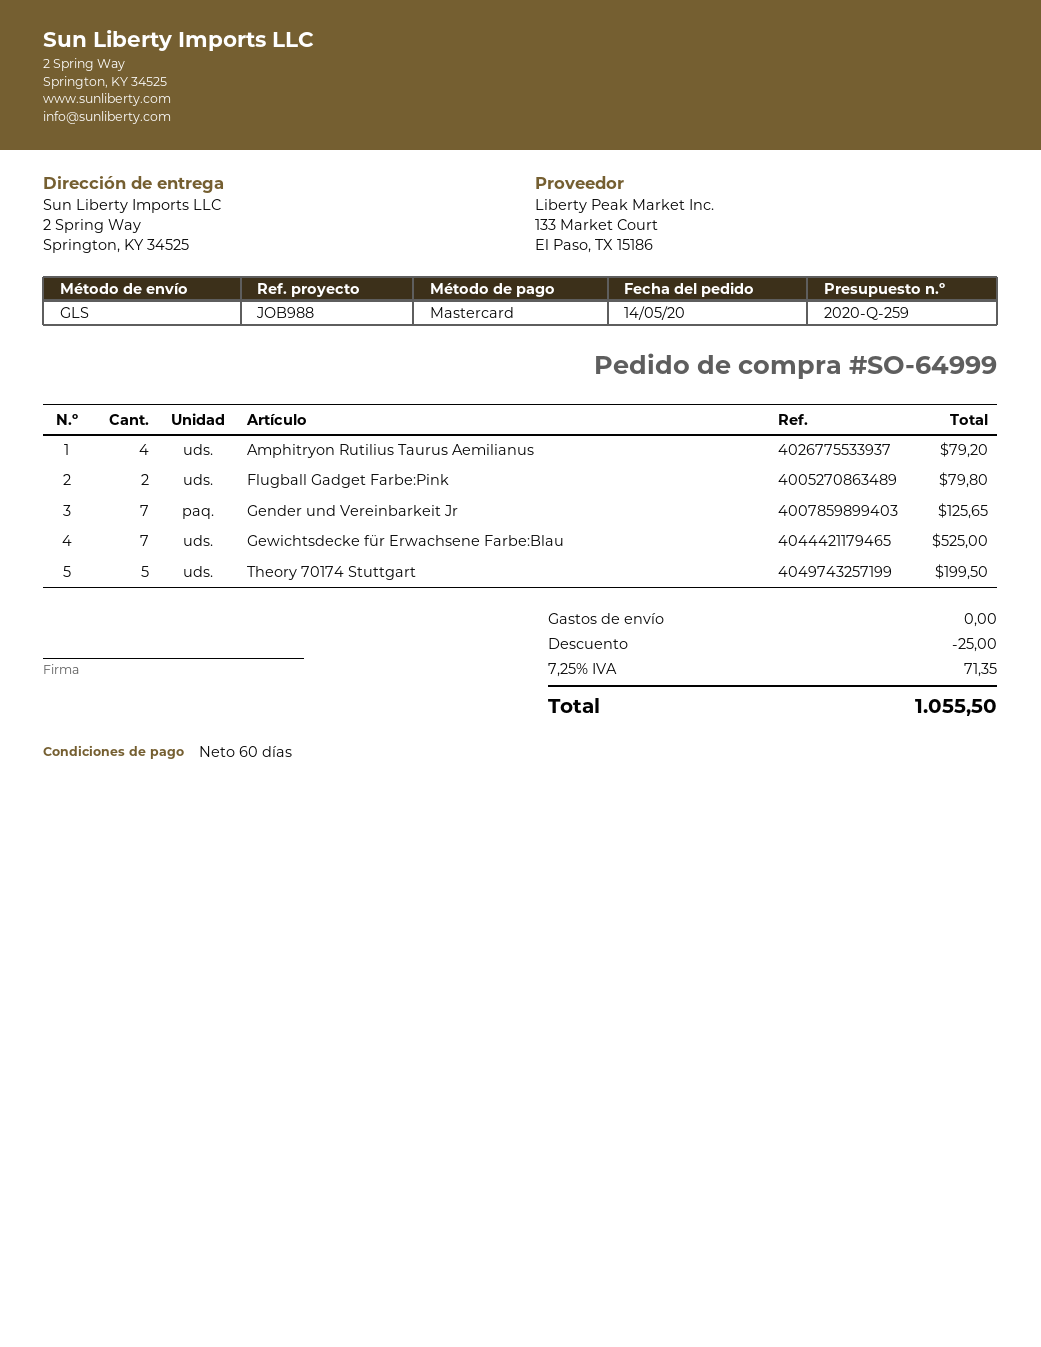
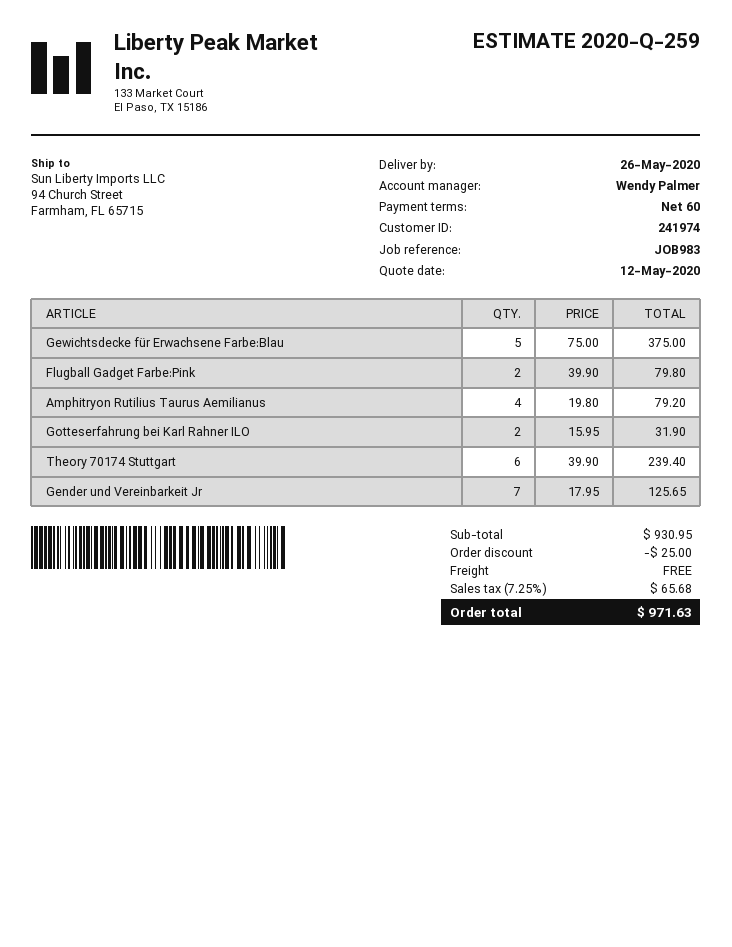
reference: JOB988 -> JOB983
ship to: 2 Spring Way, Springton, KY 34525 -> 94 Church Street, Farmham, FL 65715
Gewichtsdecke für Erwachsene Farbe:Blau: 7 for 525.00 -> 5 for 375.00
Theory 70174 Stuttgart: 5 for 199.50 -> 6 for 239.40
Gotteserfahrung bei Karl Rahner ILO: none -> 2 for 31.90
tax: 7.25% = 71.35 -> 7.25% = 65.68
total: 1055.50 -> 971.63

